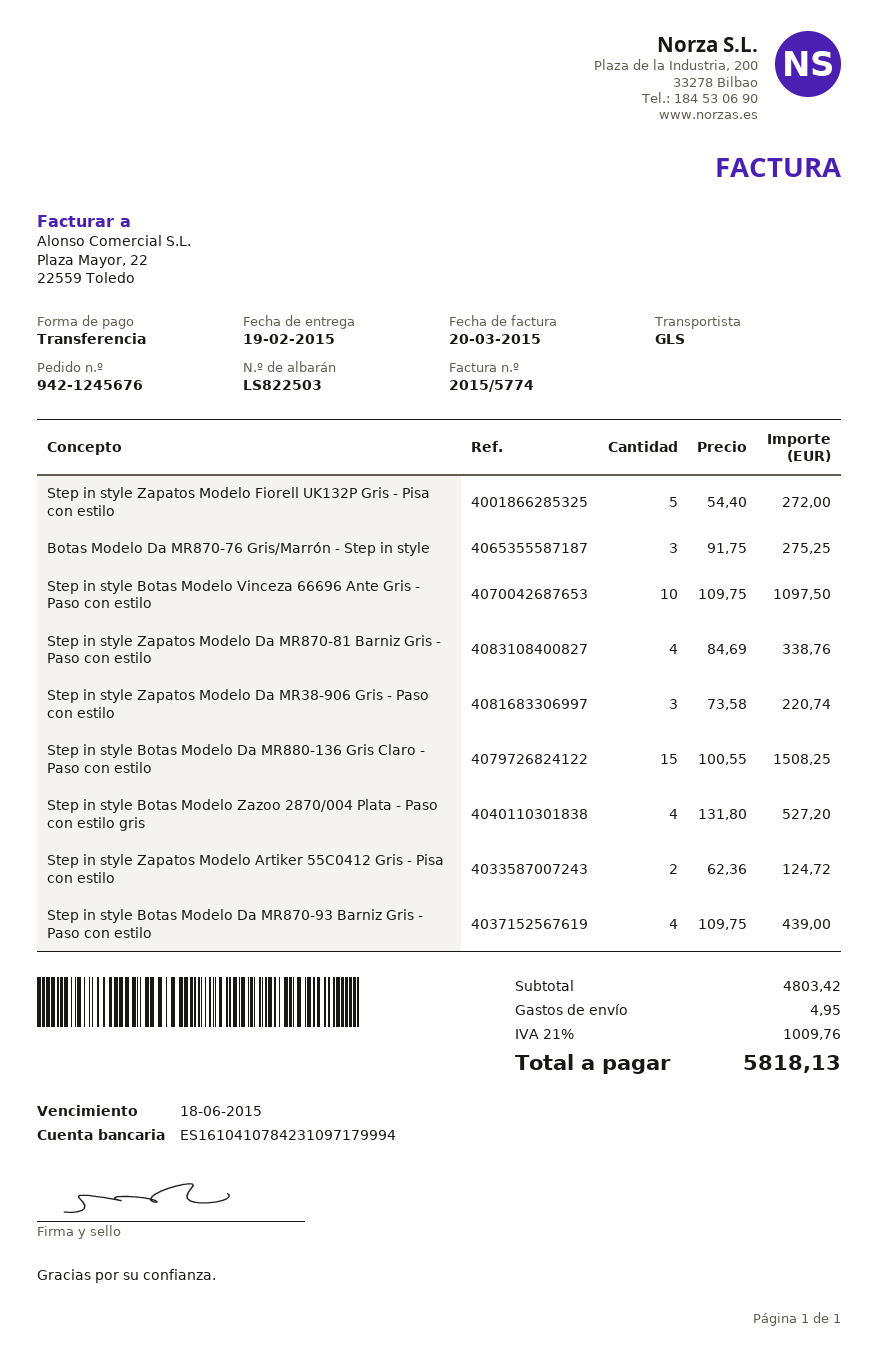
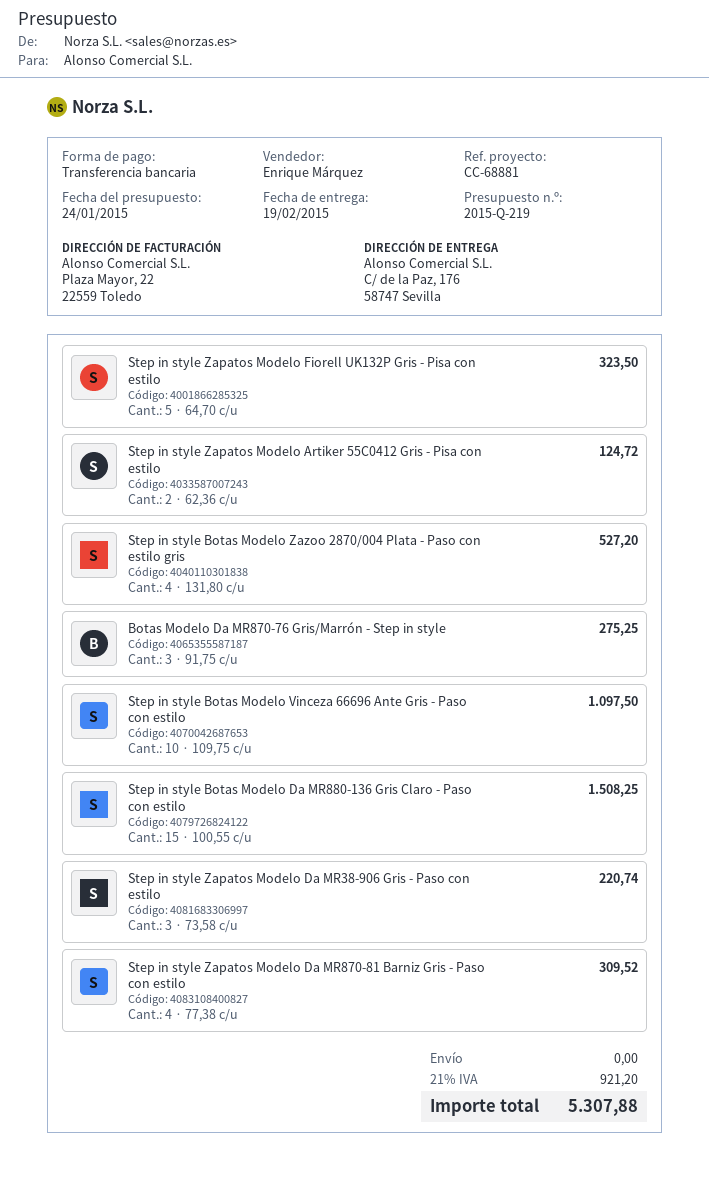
Step in style Zapatos Modelo Fiorell UK132P Gris - Pisa con estilo: 5 x 54.40 = 272.00 -> 5 x 64.70 = 323.50
Step in style Zapatos Modelo Da MR870-81 Barniz Gris - Paso con estilo: 4 x 84.69 = 338.76 -> 4 x 77.38 = 309.52
Step in style Botas Modelo Da MR870-93 Barniz Gris - Paso con estilo: 4 x 109.75 = 439.00 -> none
shipping: 4.95 -> 0.00
tax: 21% = 1009.76 -> 21% = 921.20
total: 5818.13 -> 5307.88

